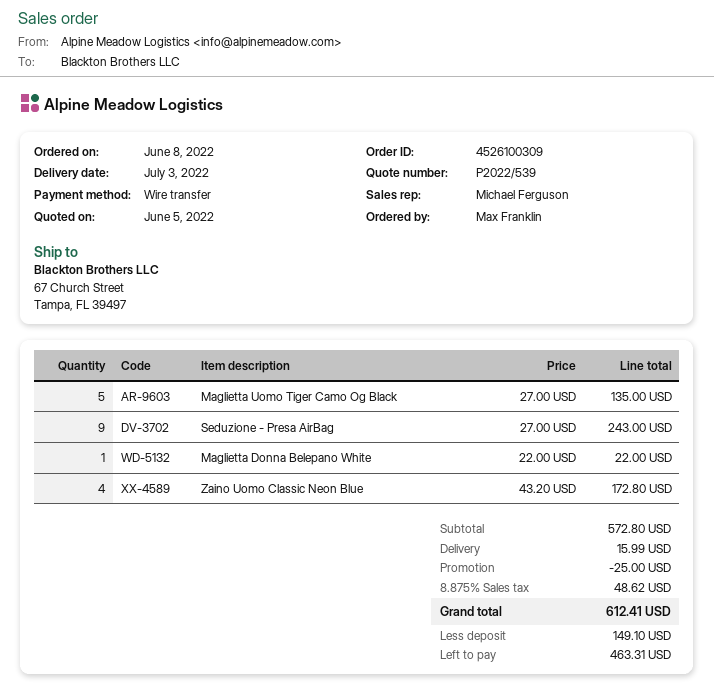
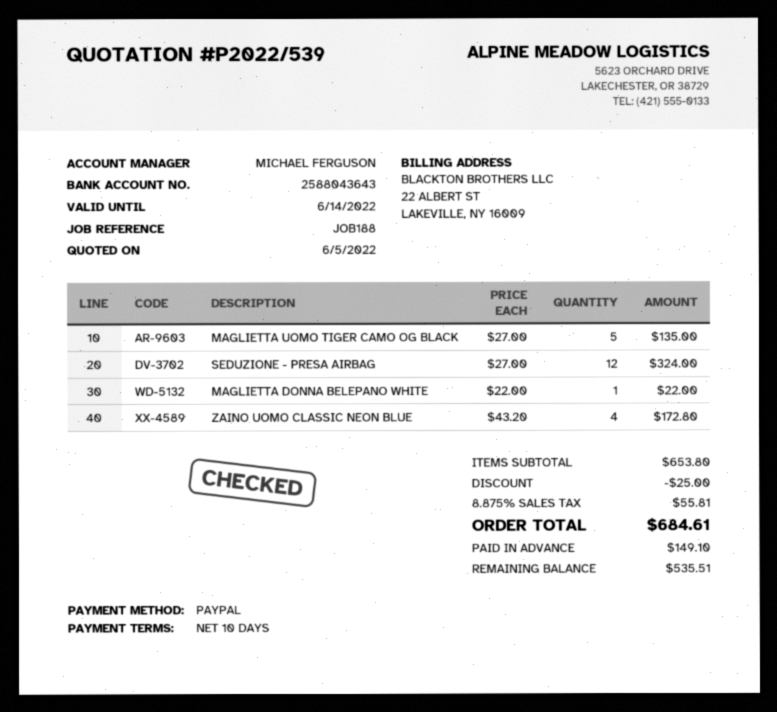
payment method: bank transfer -> PayPal
Seduzione - Presa AirBag: 9 x 27.00 = 243.00 -> 12 x 27.00 = 324.00
subtotal: 572.80 -> 653.80
shipping: 15.99 -> none
tax: 8.875% = 48.62 -> 8.875% = 55.81
total: 612.41 -> 684.61
balance: 463.31 -> 535.51

